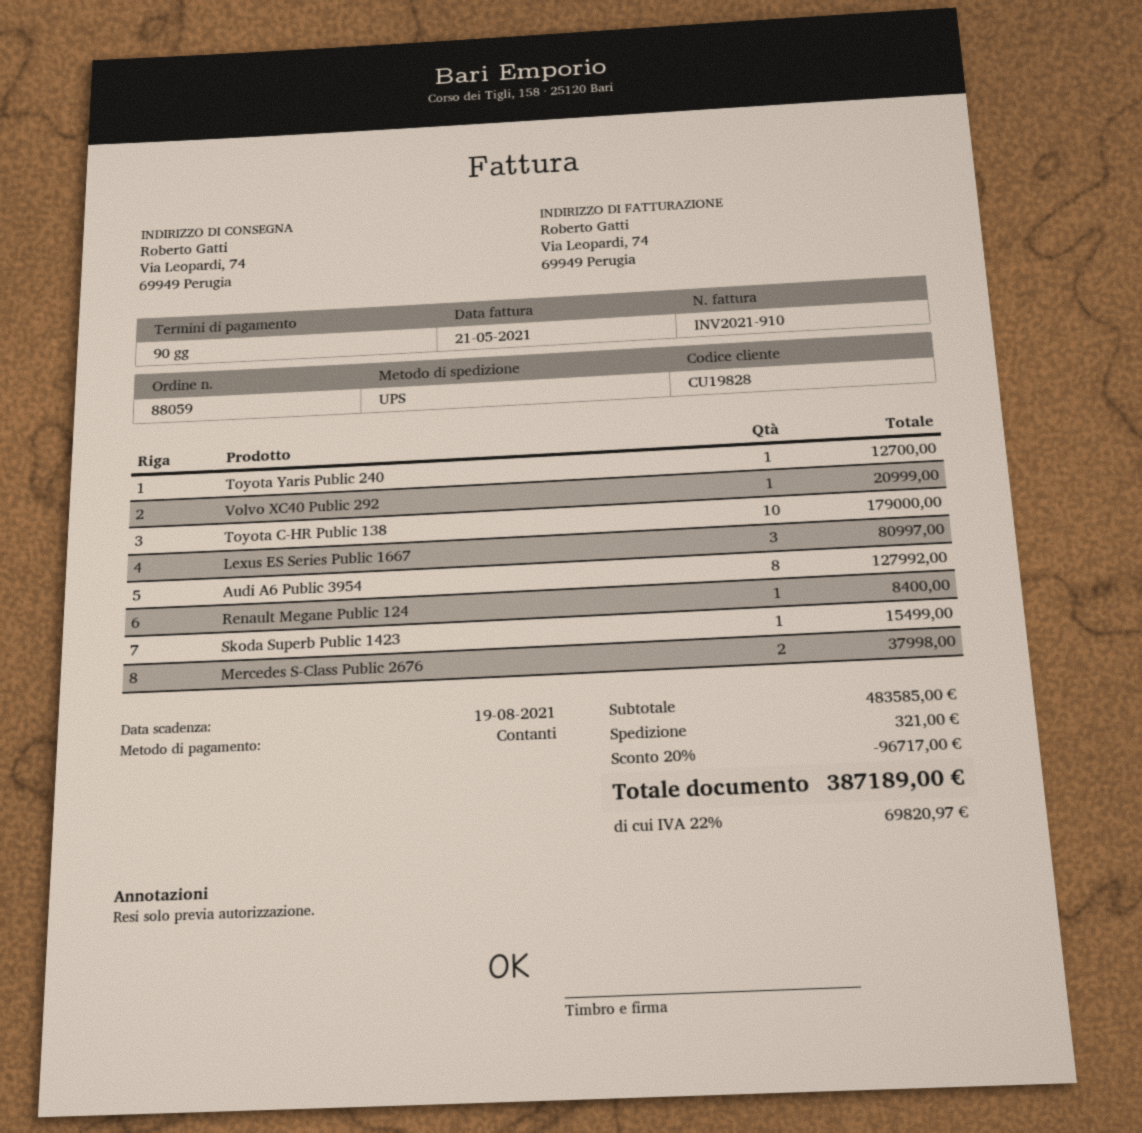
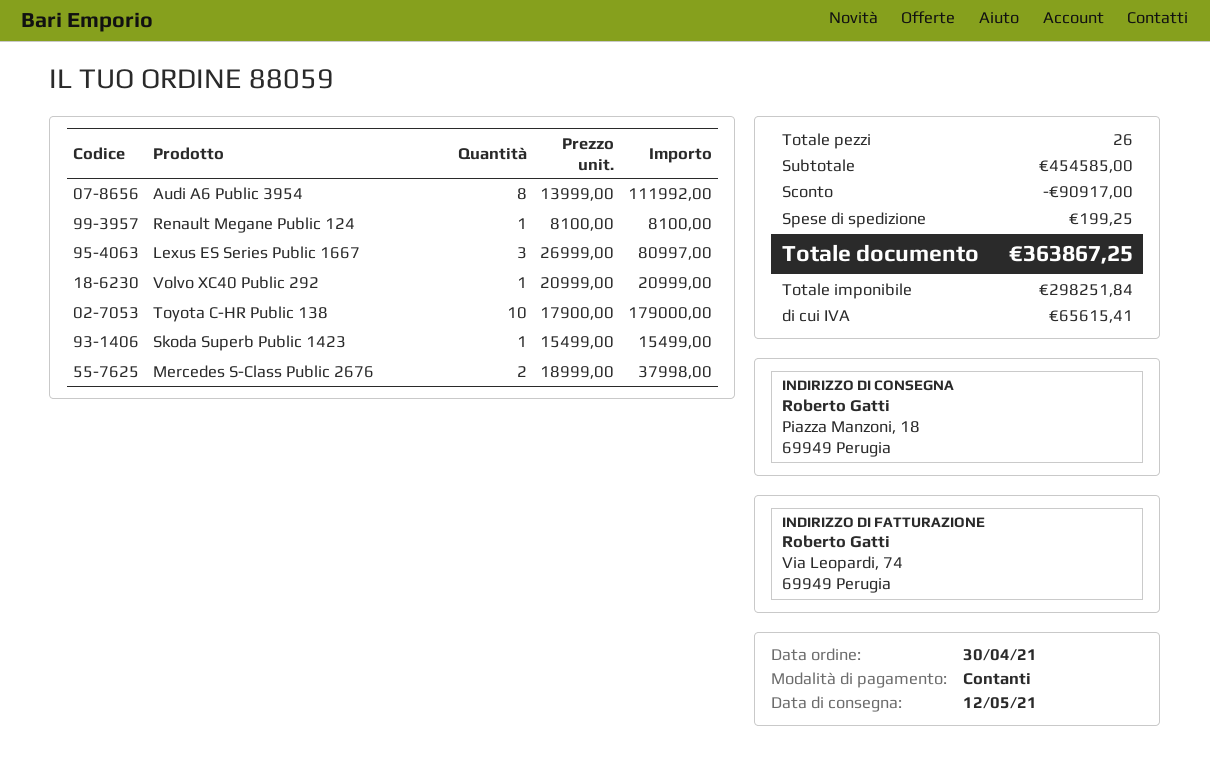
ship to: Via Leopardi, 74, 69949 Perugia -> Piazza Manzoni, 18, 69949 Perugia
Toyota Yaris Public 240: 1 for 12700.00 -> none
Audi A6 Public 3954: 8 for 127992.00 -> 8 for 111992.00
Renault Megane Public 124: 1 for 8400.00 -> 1 for 8100.00
subtotal: 483585.00 -> 454585.00
discount: 96717.00 -> 90917.00
shipping: 321.00 -> 199.25
tax: 69820.97 -> 65615.41
total: 387189.00 -> 363867.25

